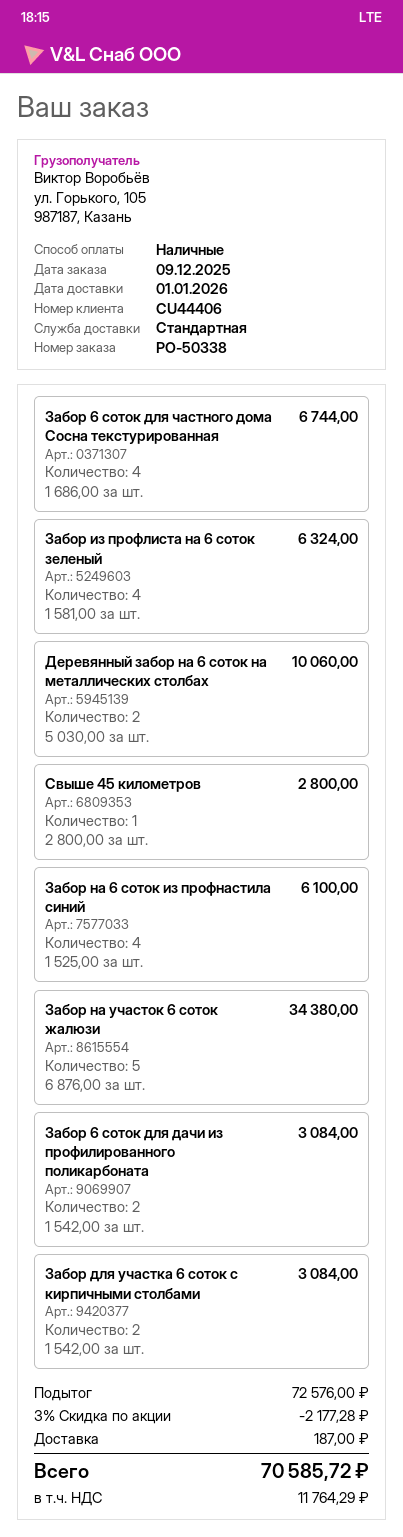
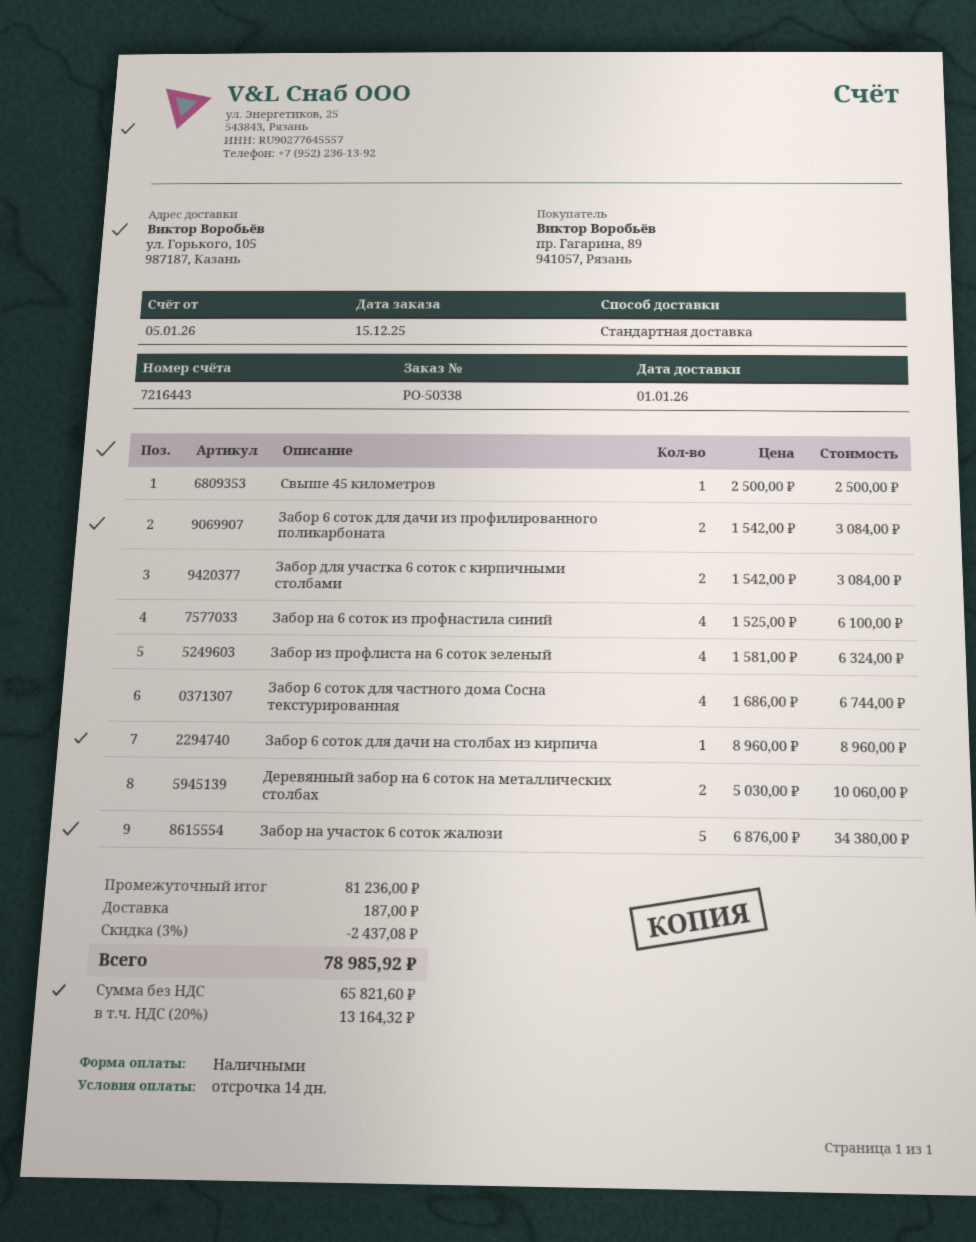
order date: 2025-12-09 -> 2025-12-15
Свыше 45 километров: 1 x 2800.00 = 2800.00 -> 1 x 2500.00 = 2500.00
Забор 6 соток для дачи на столбах из кирпича: none -> 1 x 8960.00 = 8960.00
subtotal: 72576.00 -> 81236.00
discount: 3% = 2177.28 -> 3% = 2437.08
tax: 11764.29 -> 13164.32
total: 70585.72 -> 78985.92

